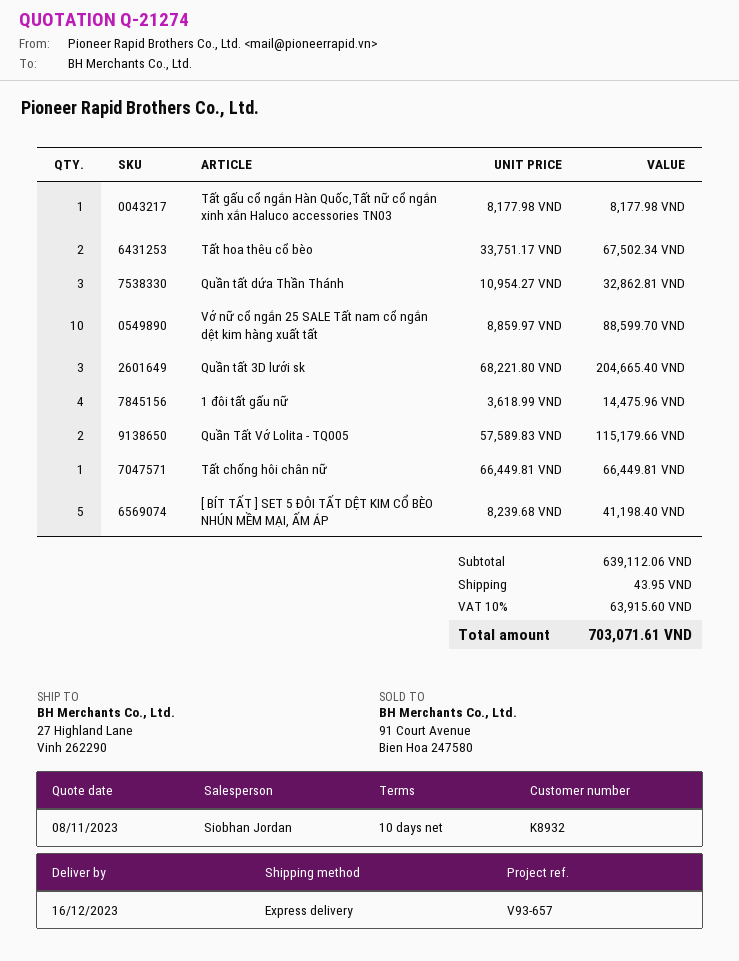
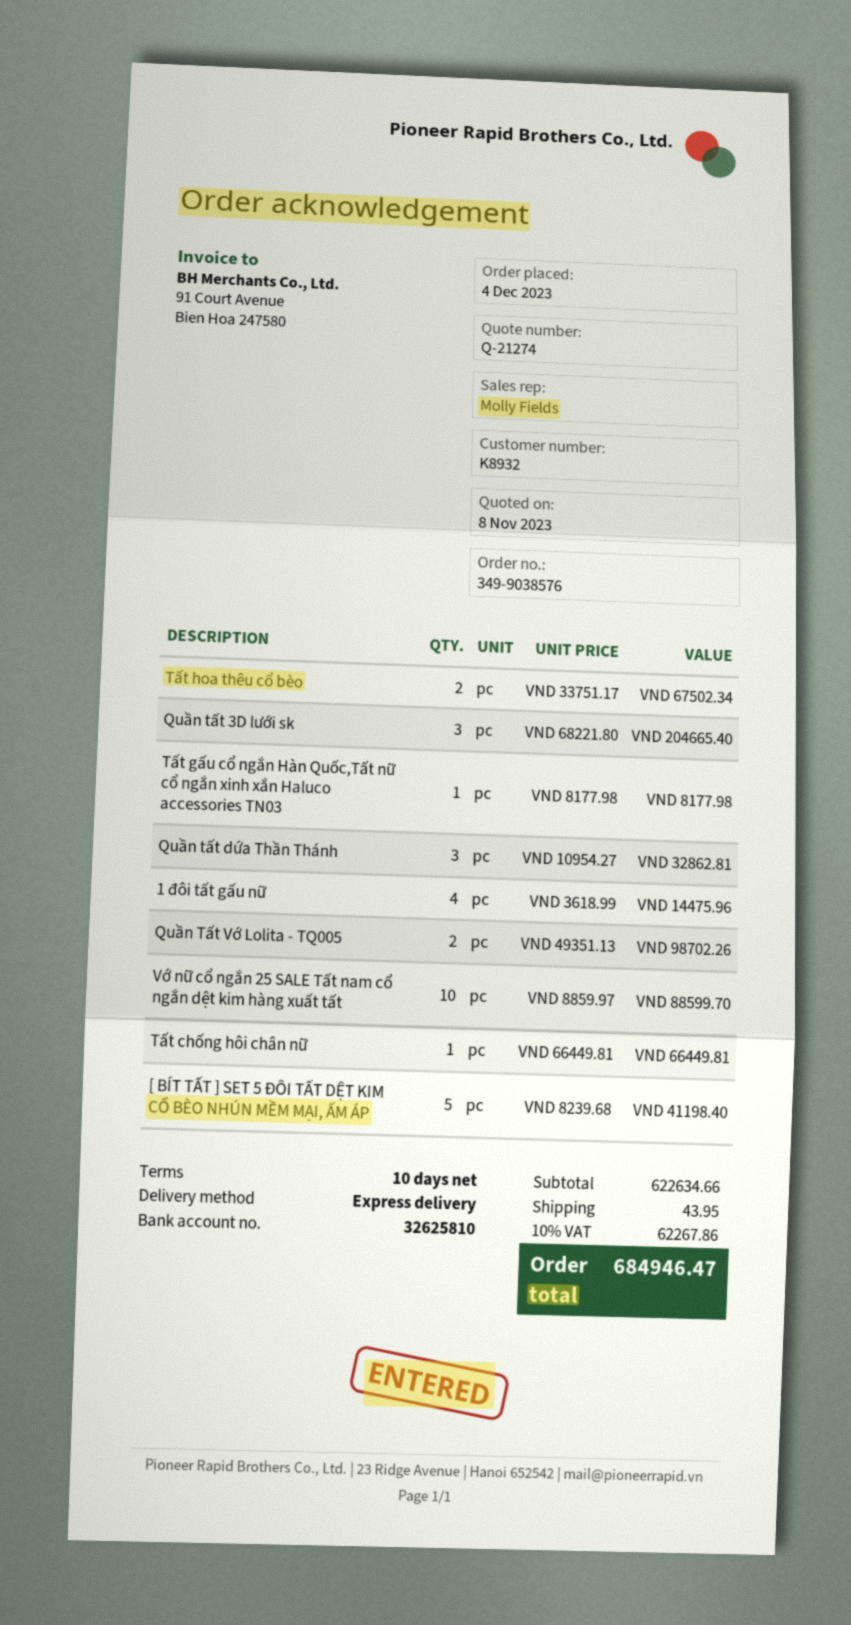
sales rep: Siobhan Jordan -> Molly Fields
Quần Tất Vớ Lolita - TQ005: 2 x 57589.83 = 115179.66 -> 2 x 49351.13 = 98702.26
subtotal: 639112.06 -> 622634.66
tax: 10% = 63915.60 -> 10% = 62267.86
total: 703071.61 -> 684946.47

